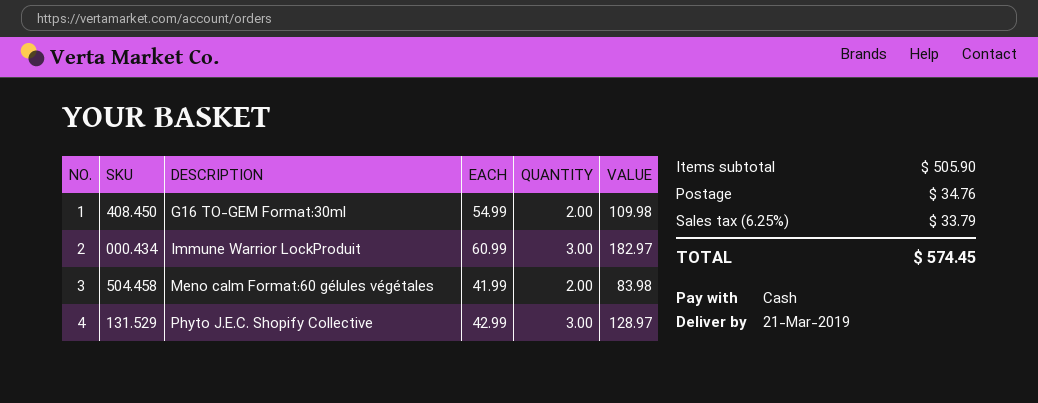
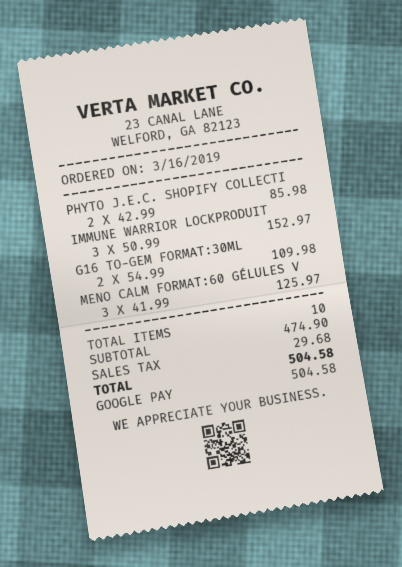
payment method: cash -> Google Pay
Immune Warrior LockProduit: 3 x 60.99 = 182.97 -> 3 x 50.99 = 152.97
Meno calm Format:60 gélules végétales: 2 x 41.99 = 83.98 -> 3 x 41.99 = 125.97
Phyto J.E.C. Shopify Collective: 3 x 42.99 = 128.97 -> 2 x 42.99 = 85.98
subtotal: 505.90 -> 474.90
shipping: 34.76 -> none
tax: 33.79 -> 29.68
total: 574.45 -> 504.58

